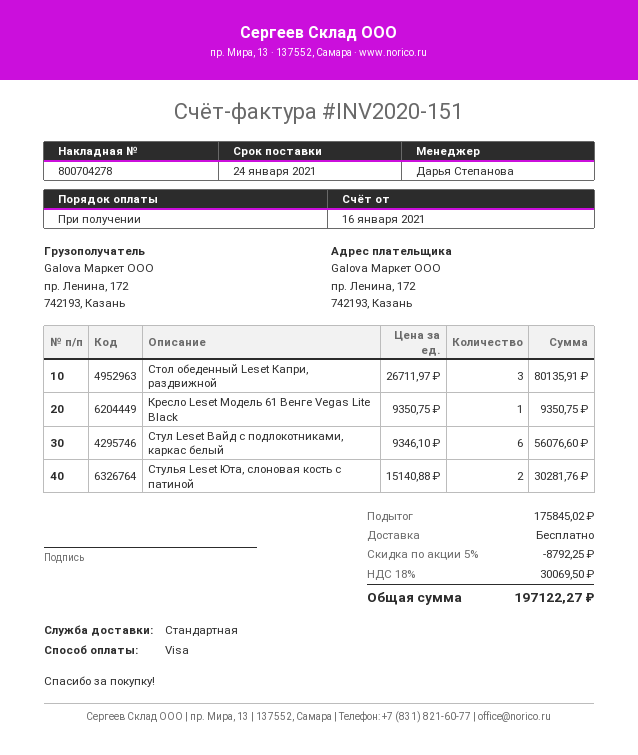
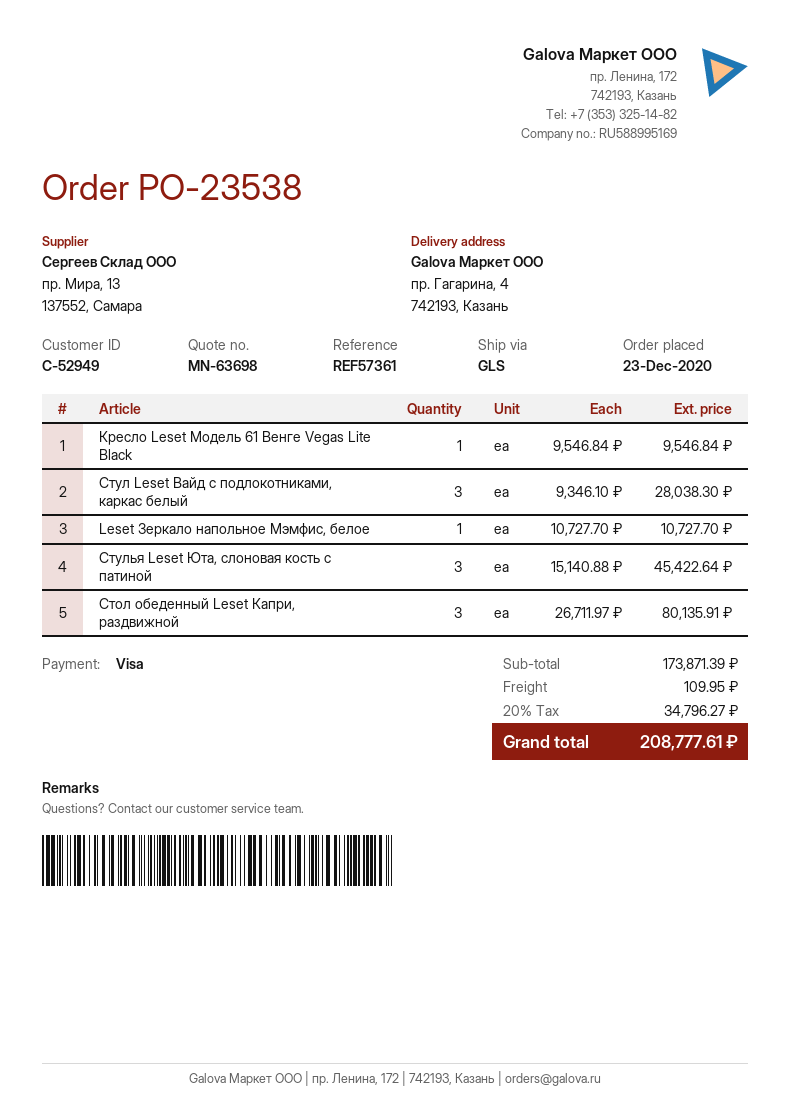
shipping method: standard -> GLS
ship to: пр. Ленина, 172, 742193, Казань -> пр. Гагарина, 4, 742193, Казань
Кресло Leset Модель 61 Венге Vegas Lite Black: 1 x 9350.75 = 9350.75 -> 1 x 9546.84 = 9546.84
Стул Leset Вайд с подлокотниками, каркас белый: 6 x 9346.10 = 56076.60 -> 3 x 9346.10 = 28038.30
Стулья Leset Юта, слоновая кость с патиной: 2 x 15140.88 = 30281.76 -> 3 x 15140.88 = 45422.64
Leset Зеркало напольное Мэмфис, белое: none -> 1 x 10727.70 = 10727.70
subtotal: 175845.02 -> 173871.39
discount: 5% = 8792.25 -> none
shipping: 0.00 -> 109.95
tax: 18% = 30069.50 -> 20% = 34796.27
total: 197122.27 -> 208777.61

